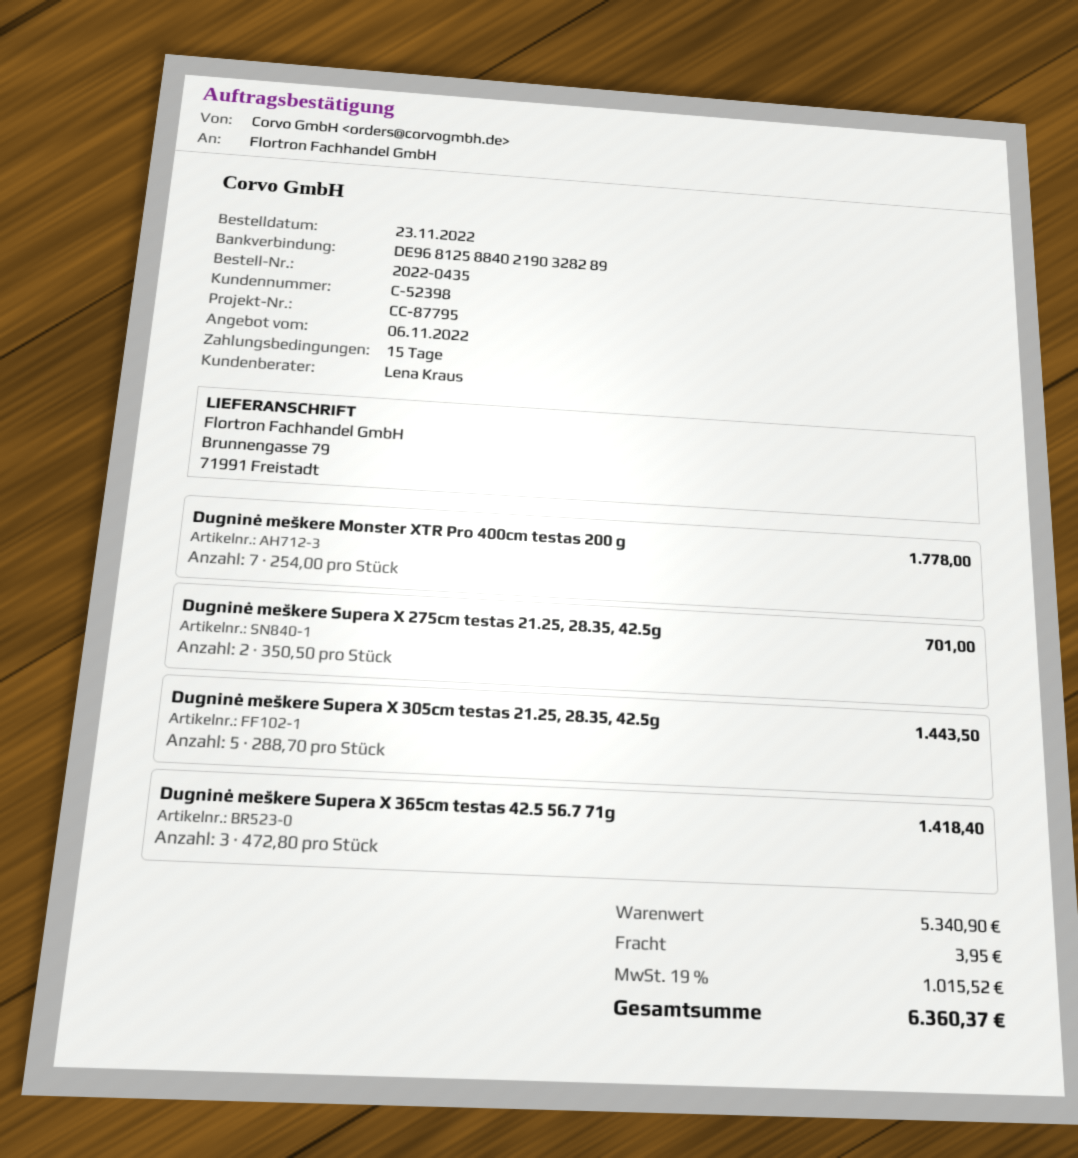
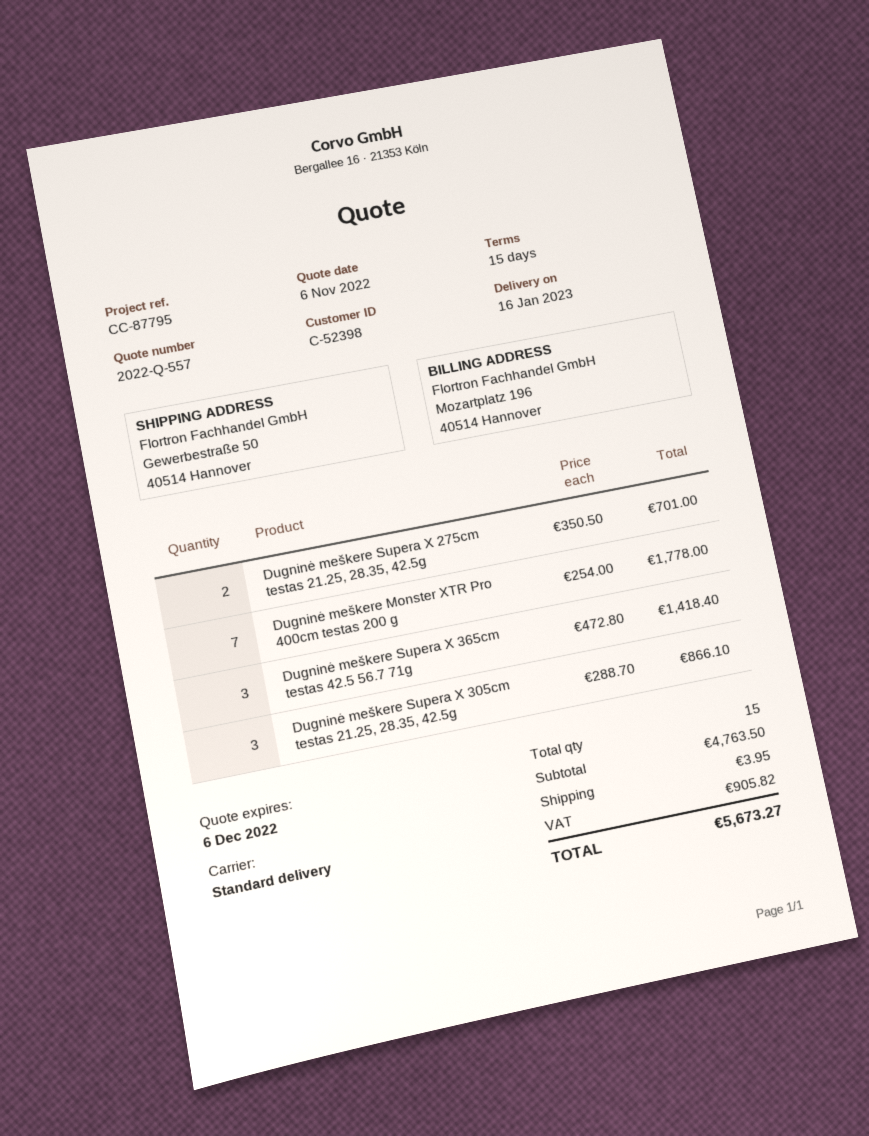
ship to: Brunnengasse 79, 71991 Freistadt -> Gewerbestraße 50, 40514 Hannover
Dugninė meškere Supera X 305cm testas 21.25, 28.35, 42.5g: 5 x 288.70 = 1443.50 -> 3 x 288.70 = 866.10
subtotal: 5340.90 -> 4763.50
tax: 1015.52 -> 905.82
total: 6360.37 -> 5673.27

